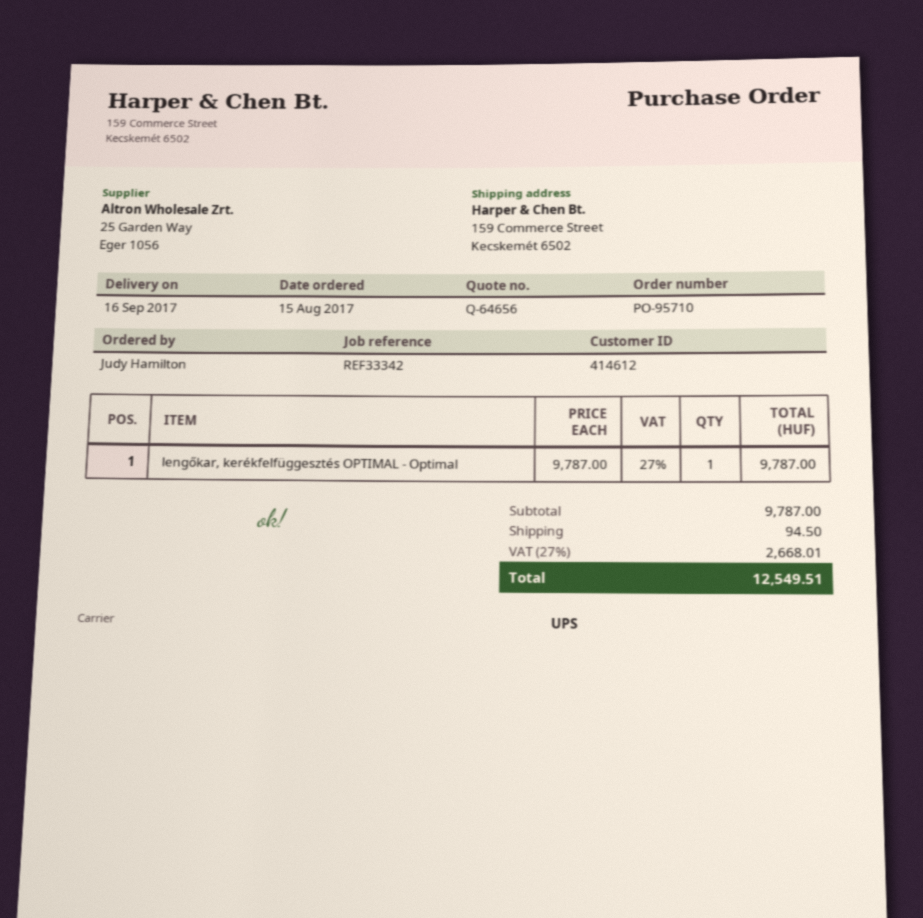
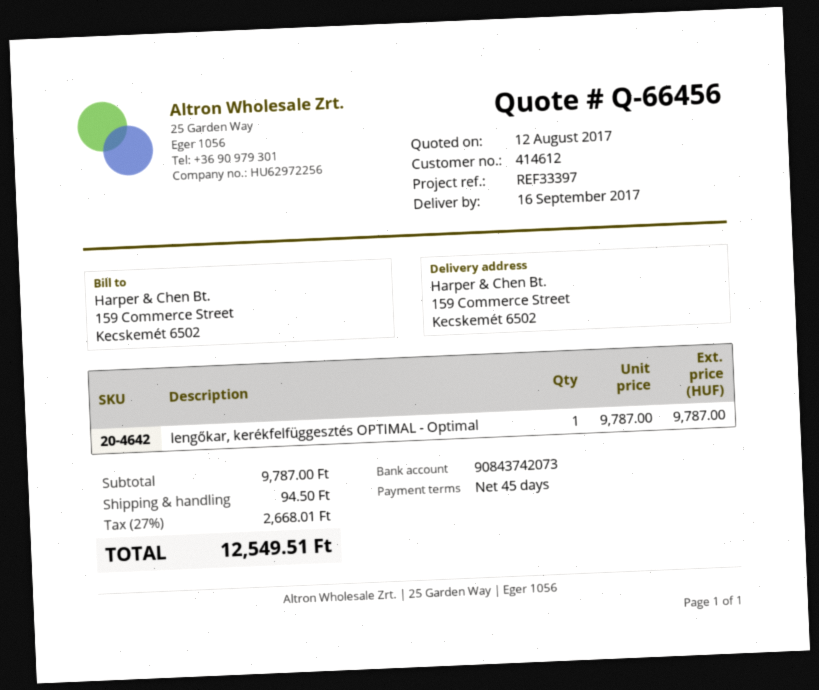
quote number: Q-64656 -> Q-66456
reference: REF33342 -> REF33397

